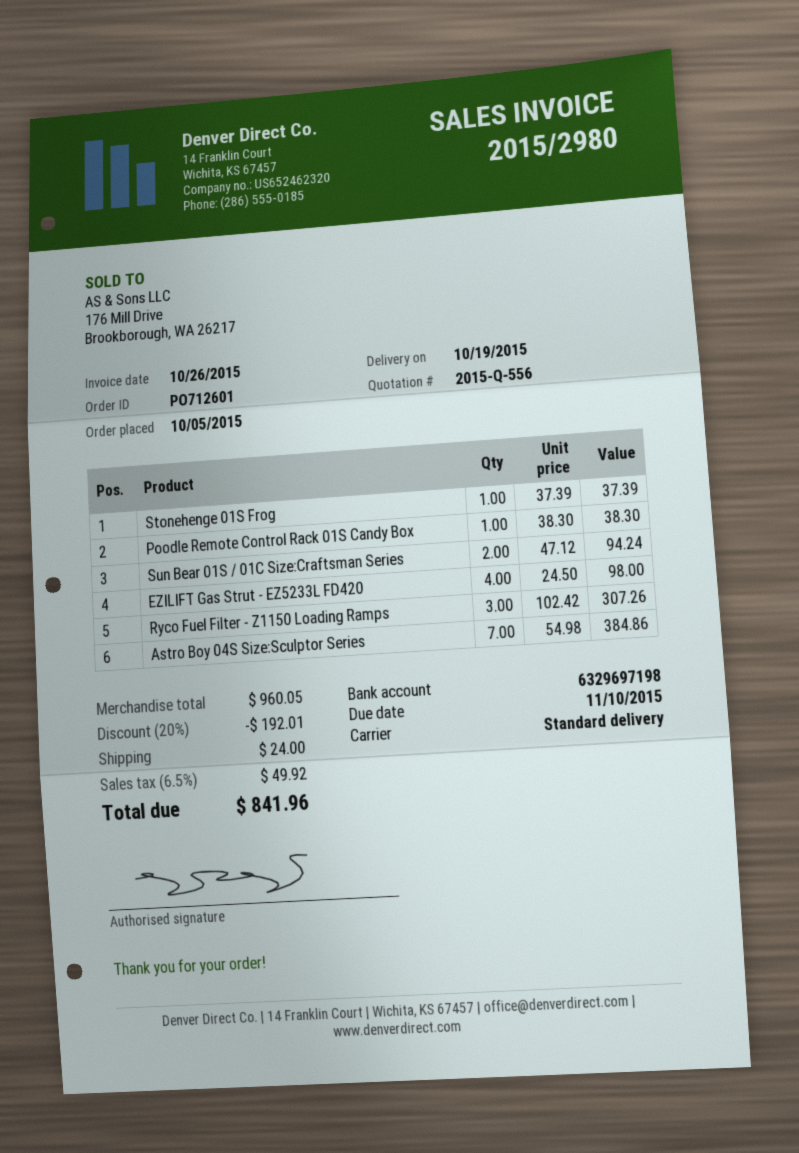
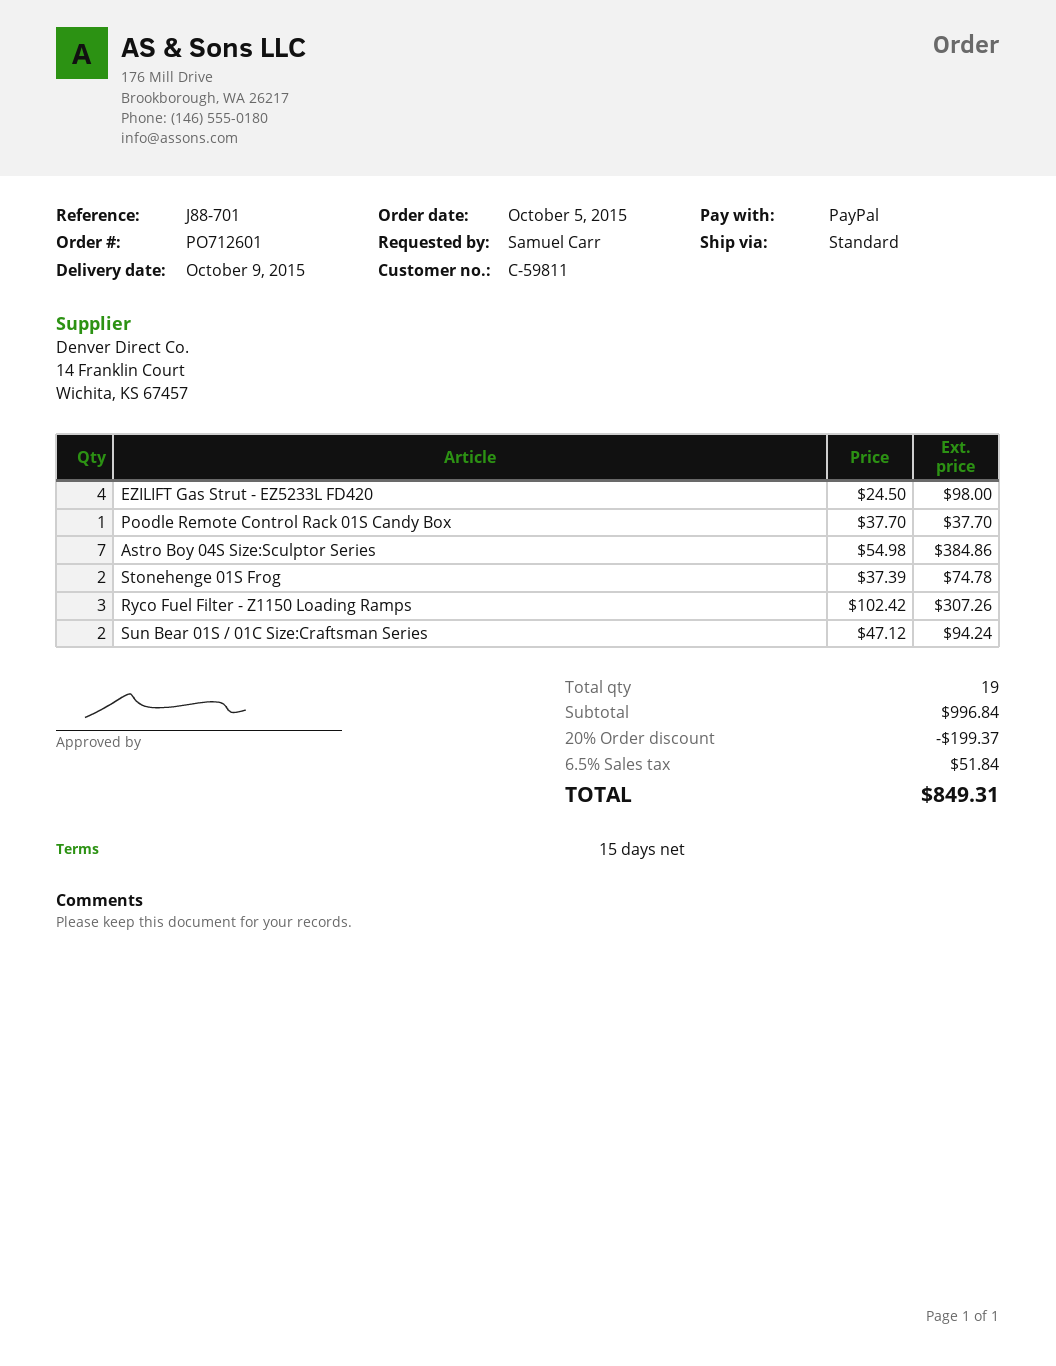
delivery date: 2015-10-19 -> 2015-10-09
Stonehenge 01S Frog: 1 x 37.39 = 37.39 -> 2 x 37.39 = 74.78
Poodle Remote Control Rack 01S Candy Box: 1 x 38.30 = 38.30 -> 1 x 37.70 = 37.70
subtotal: 960.05 -> 996.84
discount: 20% = 192.01 -> 20% = 199.37
shipping: 24.00 -> none
tax: 6.5% = 49.92 -> 6.5% = 51.84
total: 841.96 -> 849.31

